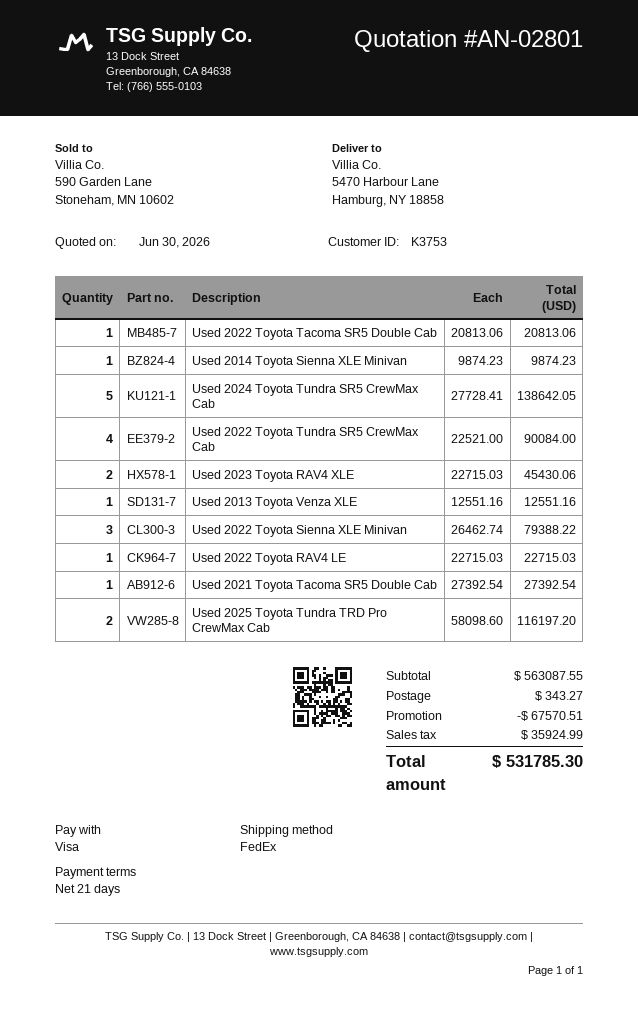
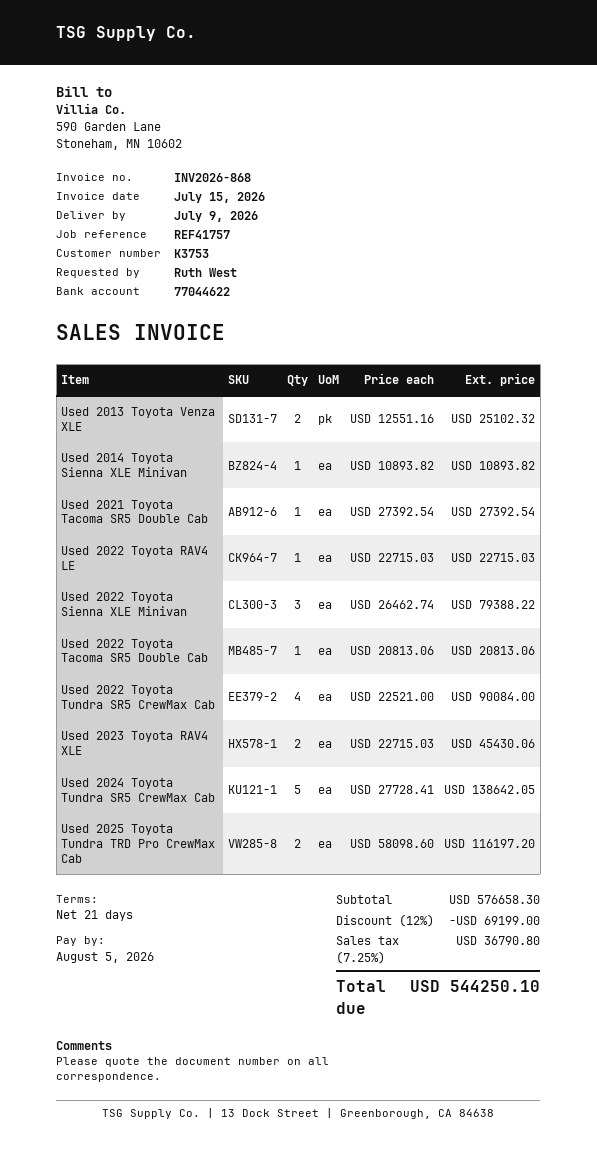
Used 2014 Toyota Sienna XLE Minivan: 1 x 9874.23 = 9874.23 -> 1 x 10893.82 = 10893.82
Used 2013 Toyota Venza XLE: 1 x 12551.16 = 12551.16 -> 2 x 12551.16 = 25102.32
subtotal: 563087.55 -> 576658.30
discount: 67570.51 -> 69199.00
shipping: 343.27 -> none
tax: 35924.99 -> 36790.80
total: 531785.30 -> 544250.10

